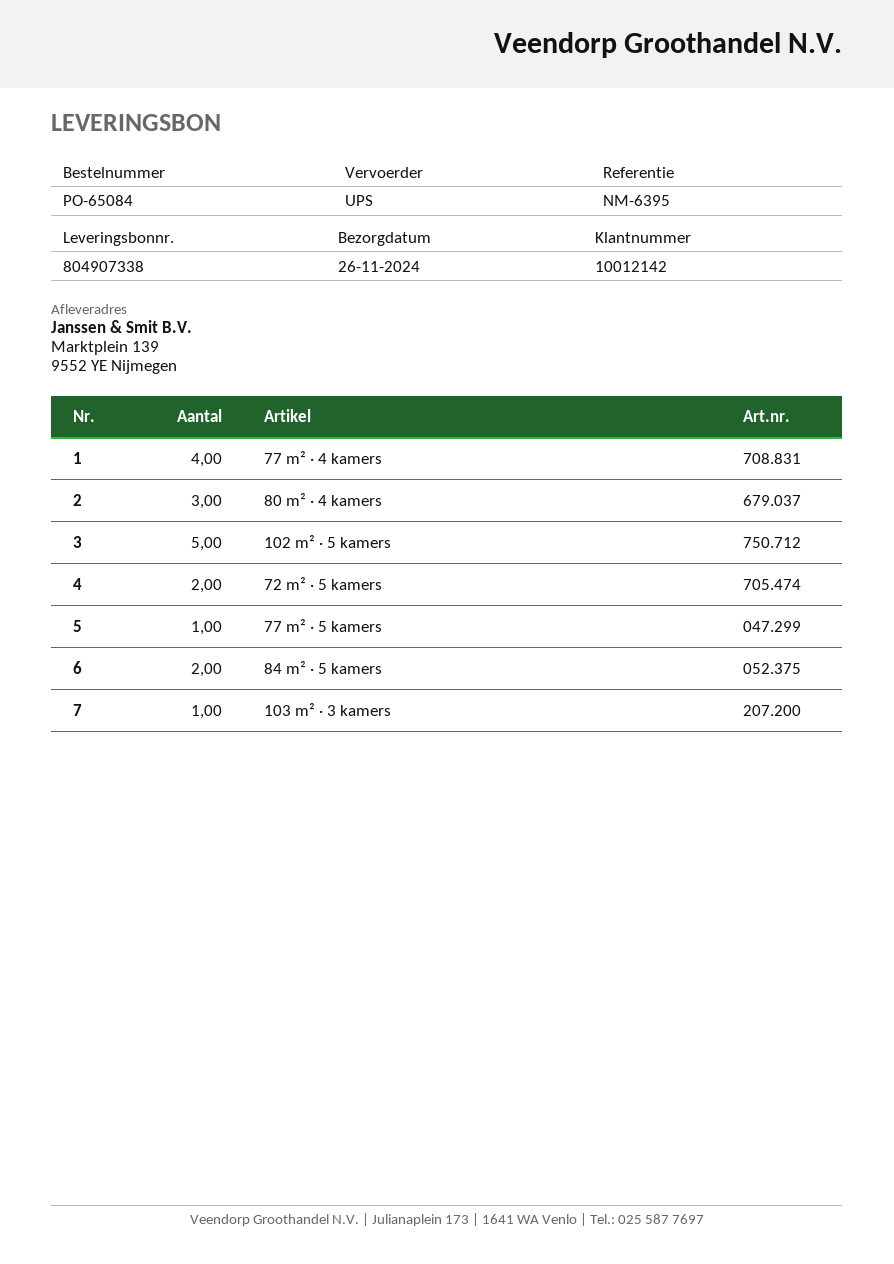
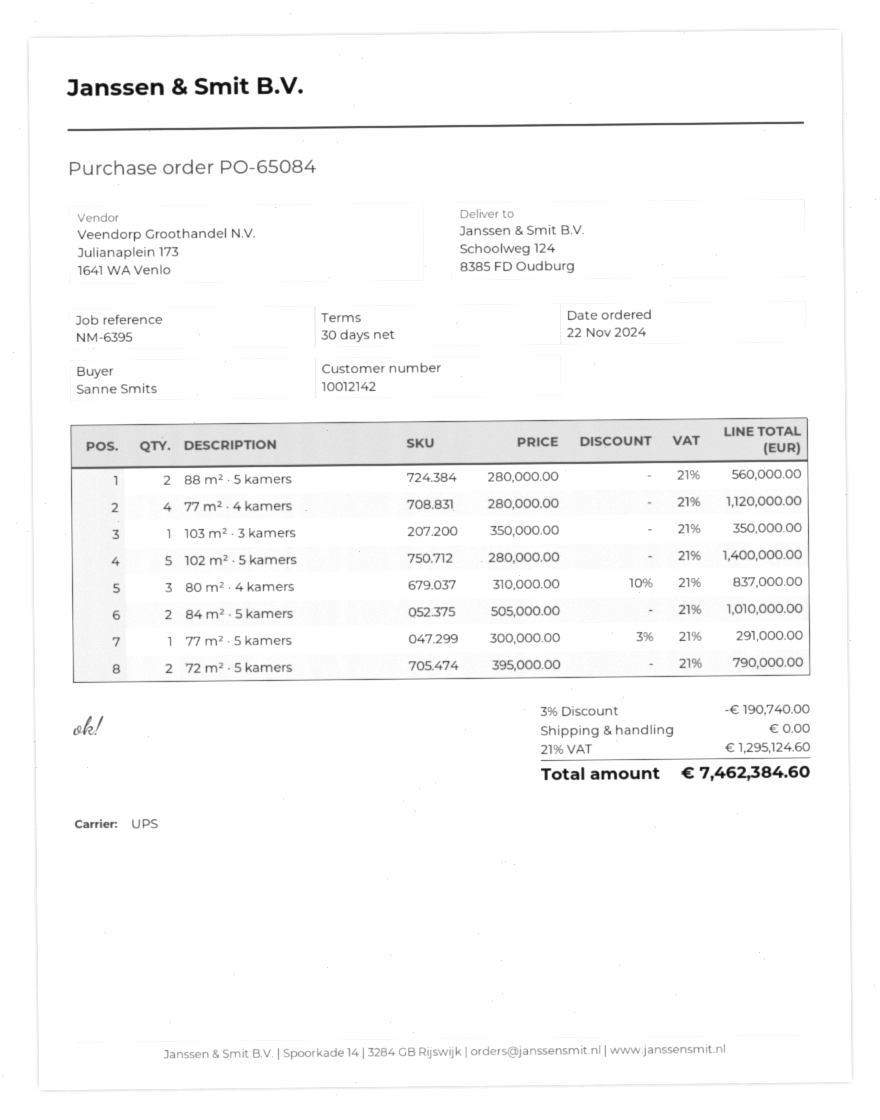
ship to: Marktplein 139, 9552 YE Nijmegen -> Schoolweg 124, 8385 FD Oudburg
88 m² · 5 kamers: none -> 2

